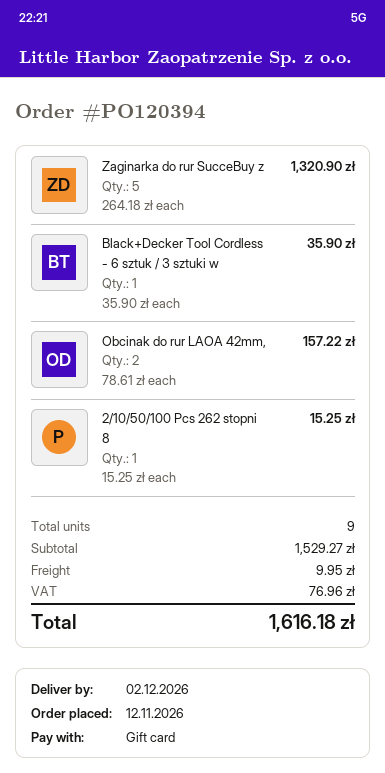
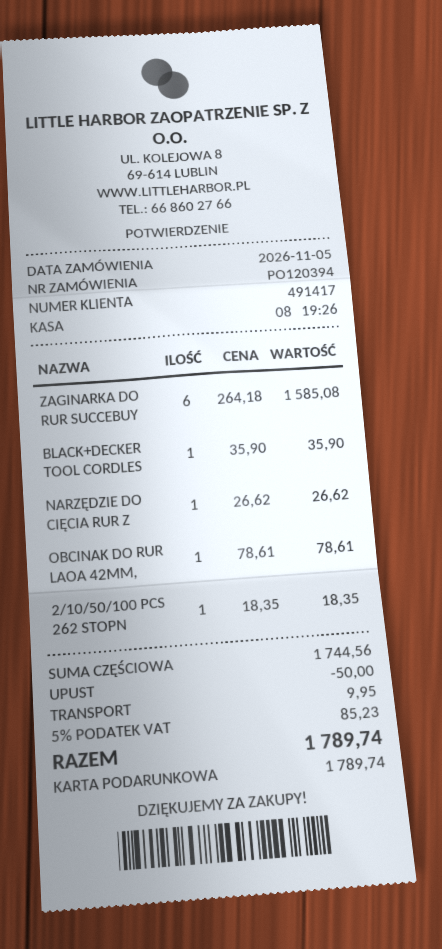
order date: 2026-11-12 -> 2026-11-05
Zaginarka do rur SucceBuy z: 5 x 264.18 = 1320.90 -> 6 x 264.18 = 1585.08
Obcinak do rur LAOA 42mm,: 2 x 78.61 = 157.22 -> 1 x 78.61 = 78.61
2/10/50/100 Pcs 262 stopni 8: 1 x 15.25 = 15.25 -> 1 x 18.35 = 18.35
NARZĘDZIE DO CIĘCIA RUR Z: none -> 1 x 26.62 = 26.62
subtotal: 1529.27 -> 1744.56
discount: none -> 50.00
tax: 76.96 -> 85.23
total: 1616.18 -> 1789.74

